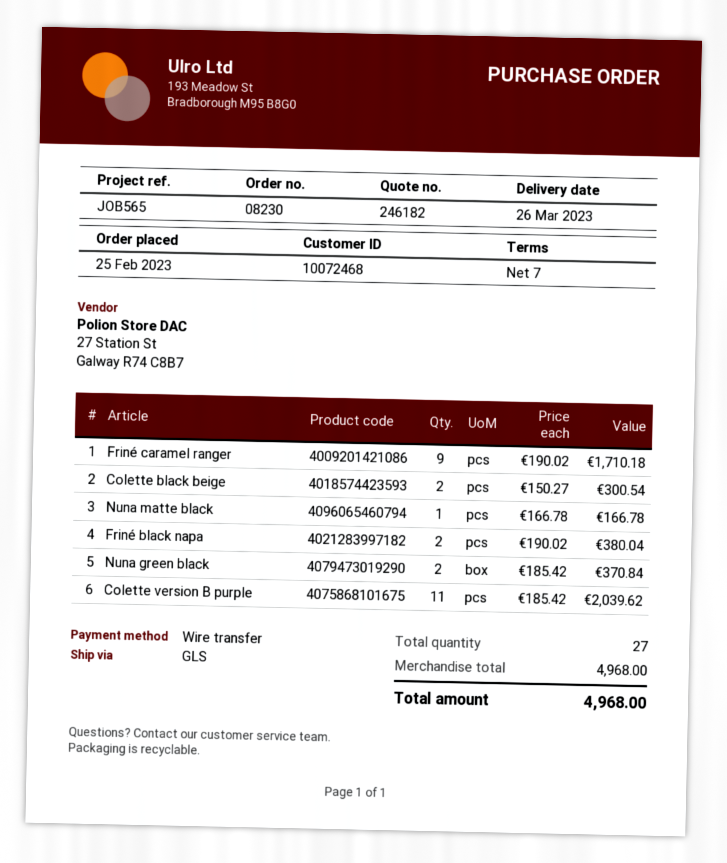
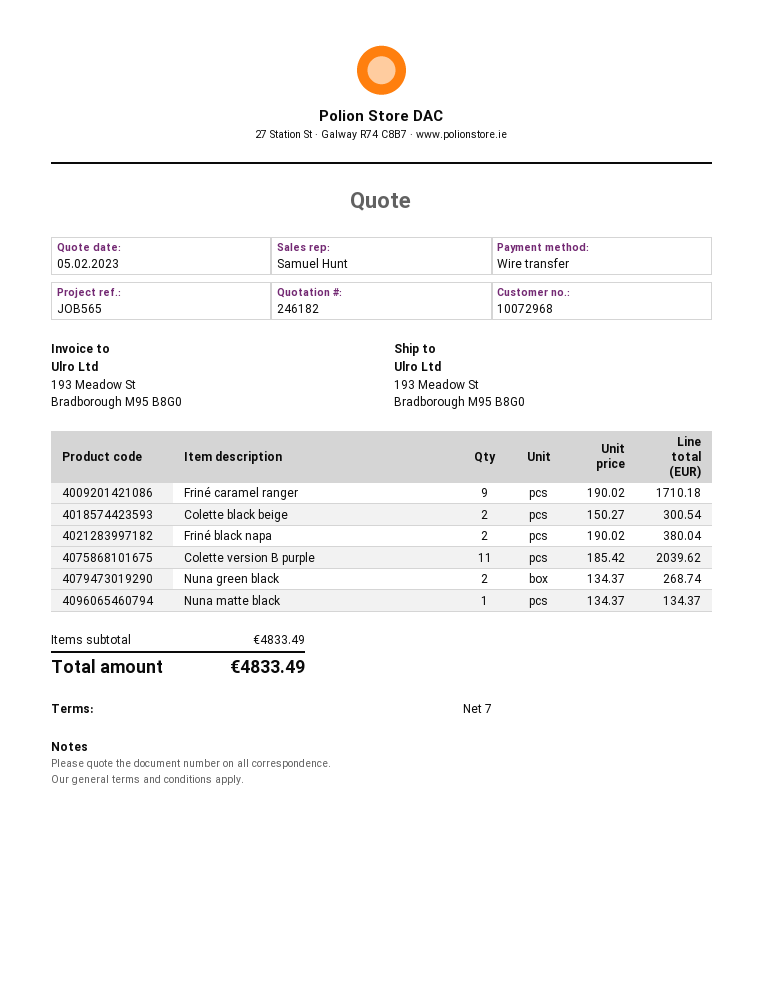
customer number: 10072468 -> 10072968
Nuna matte black: 1 x 166.78 = 166.78 -> 1 x 134.37 = 134.37
Nuna green black: 2 x 185.42 = 370.84 -> 2 x 134.37 = 268.74
subtotal: 4968.00 -> 4833.49
total: 4968.00 -> 4833.49

